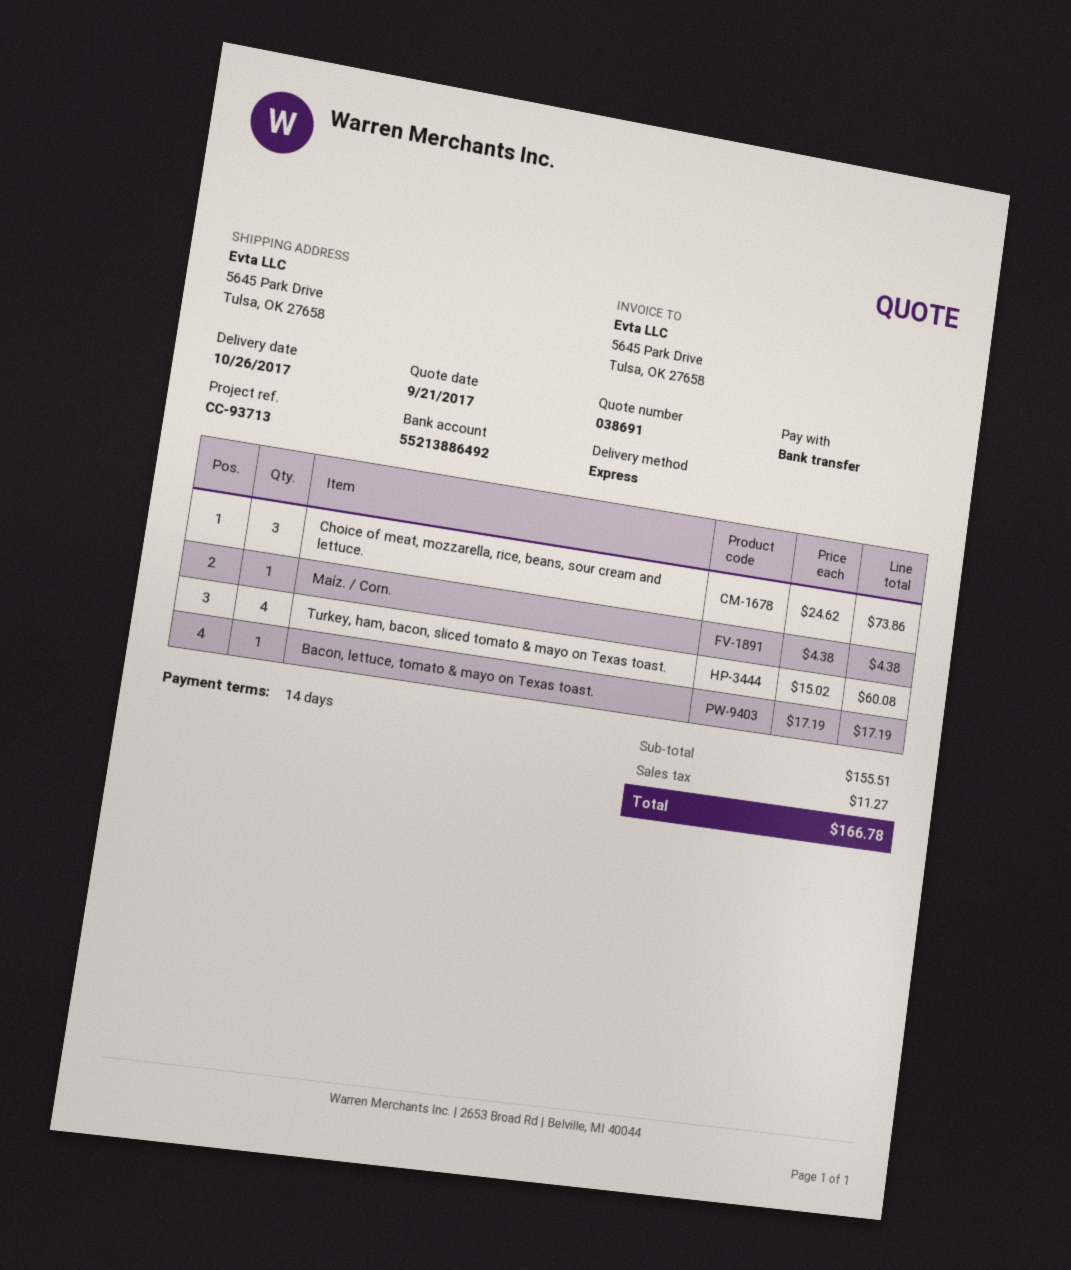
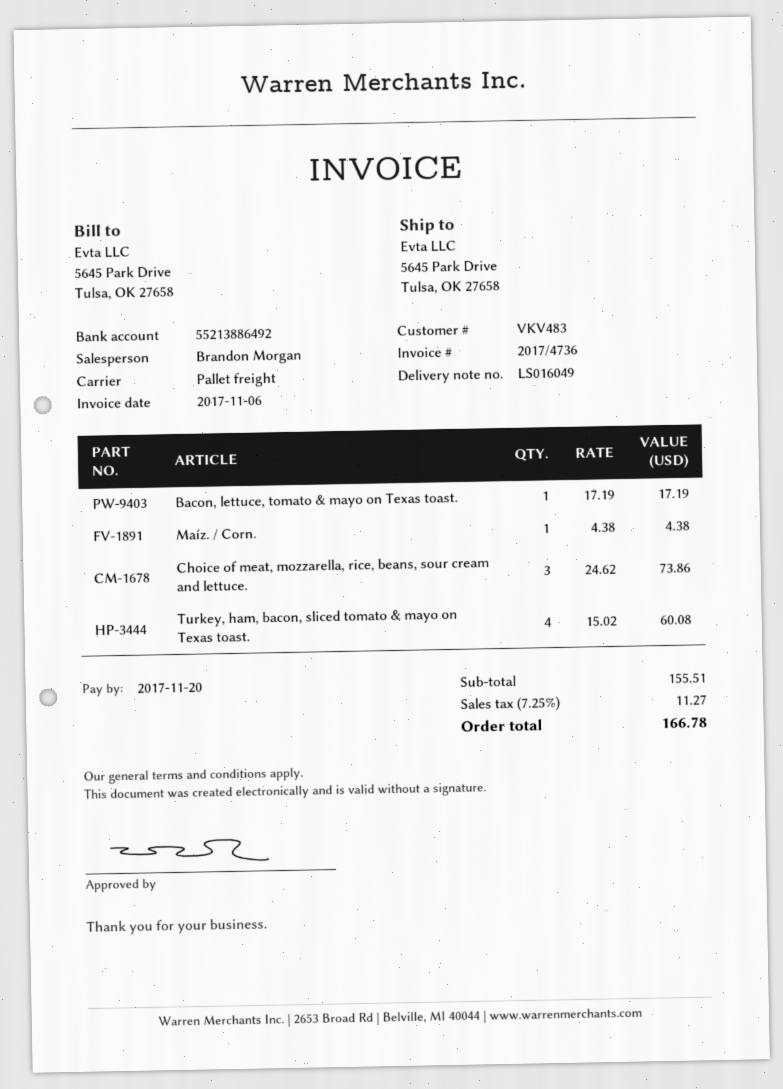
shipping method: express -> pallet freight

